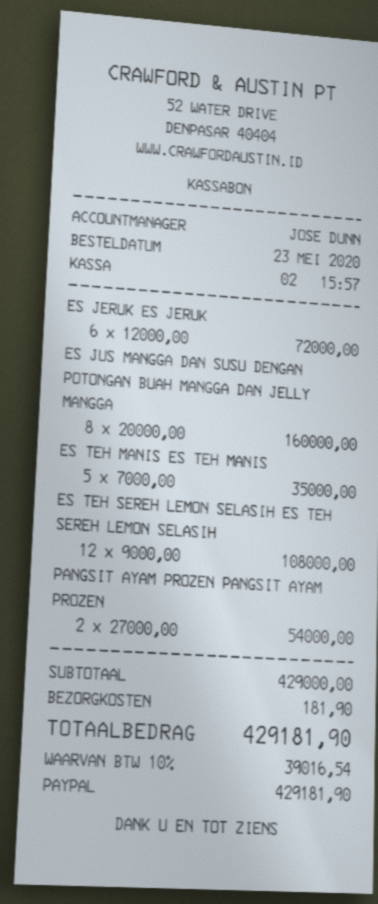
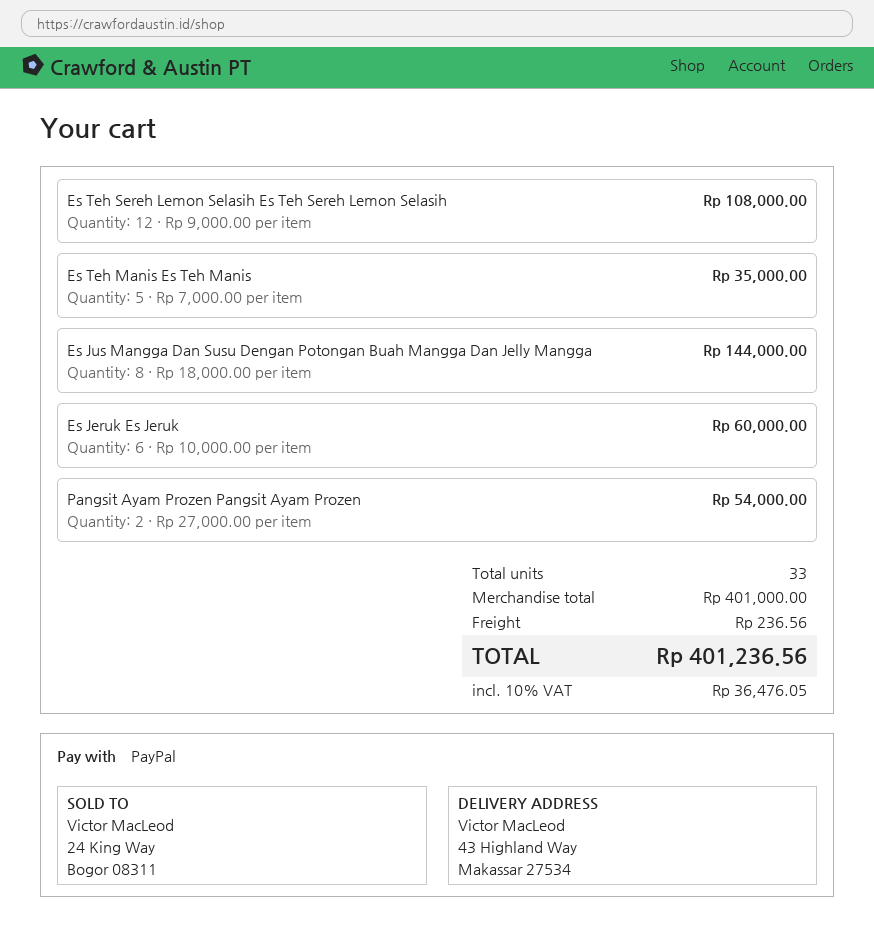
ES JERUK ES JERUK: 6 x 12000.00 = 72000.00 -> 6 x 10000.00 = 60000.00
ES JUS MANGGA DAN SUSU DENGAN POTONGAN BUAH MANGGA DAN JELLY MANGGA: 8 x 20000.00 = 160000.00 -> 8 x 18000.00 = 144000.00
subtotal: 429000.00 -> 401000.00
shipping: 181.90 -> 236.56
tax: 10% = 39016.54 -> 10% = 36476.05
total: 429181.90 -> 401236.56

